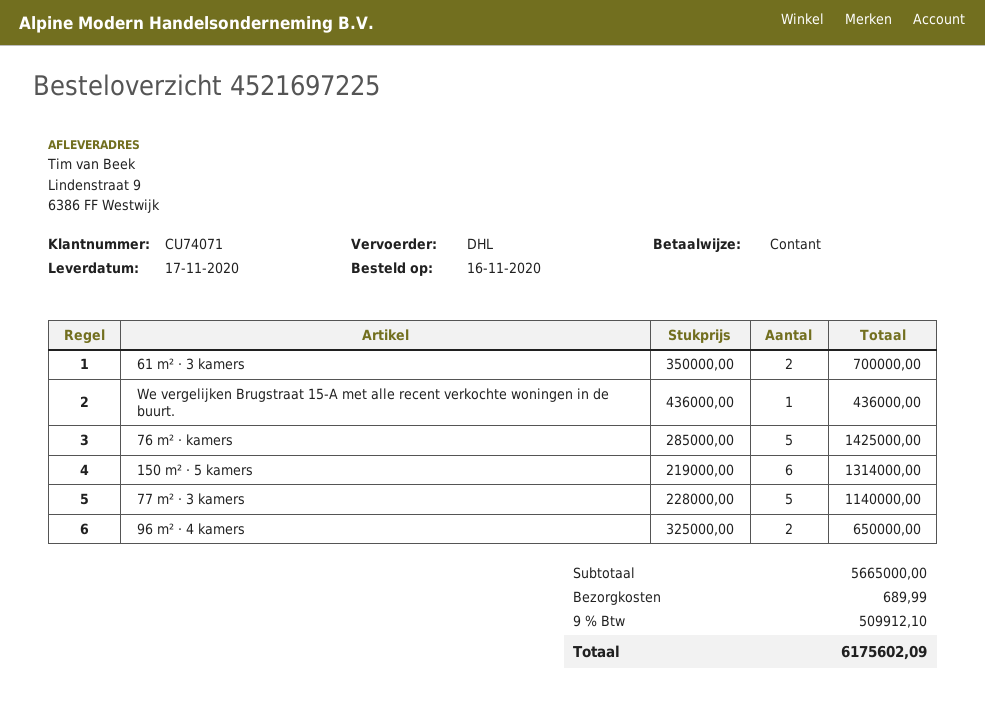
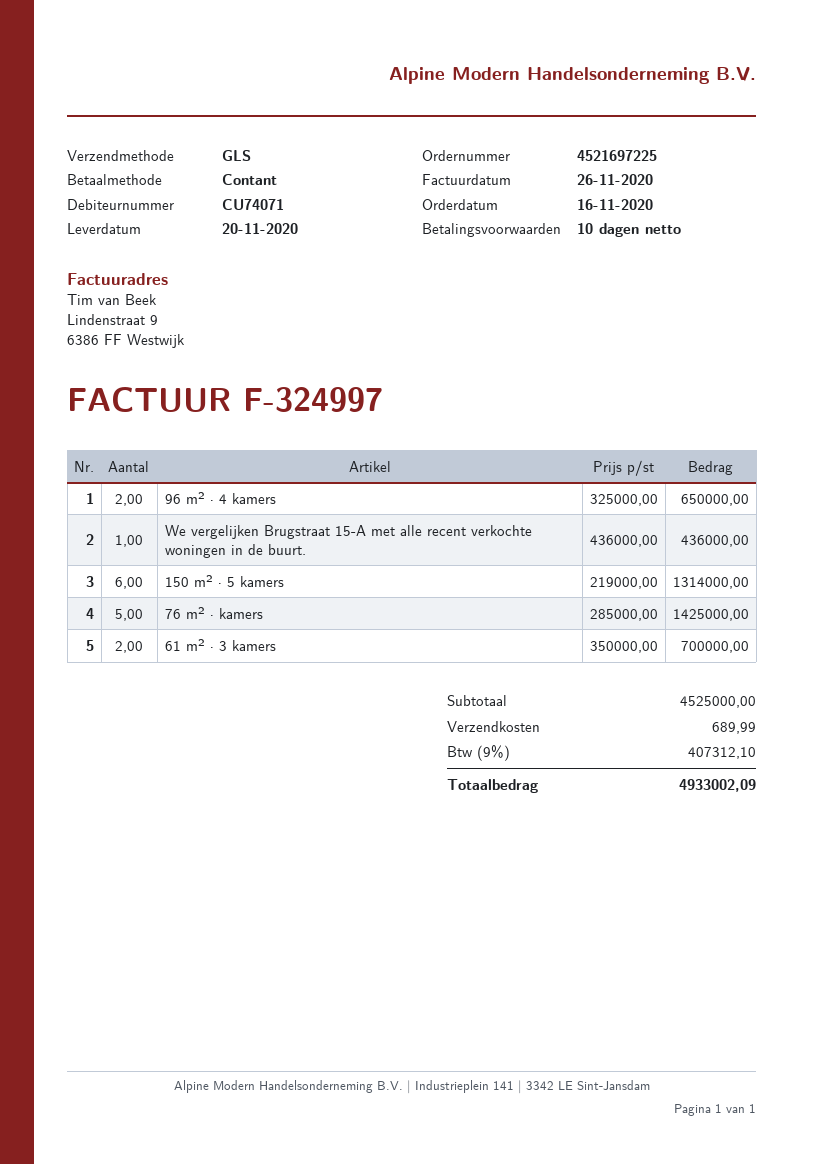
delivery date: 2020-11-17 -> 2020-11-20
shipping method: DHL -> GLS
77 m² · 3 kamers: 5 x 228000.00 = 1140000.00 -> none
subtotal: 5665000.00 -> 4525000.00
tax: 9% = 509912.10 -> 9% = 407312.10
total: 6175602.09 -> 4933002.09

